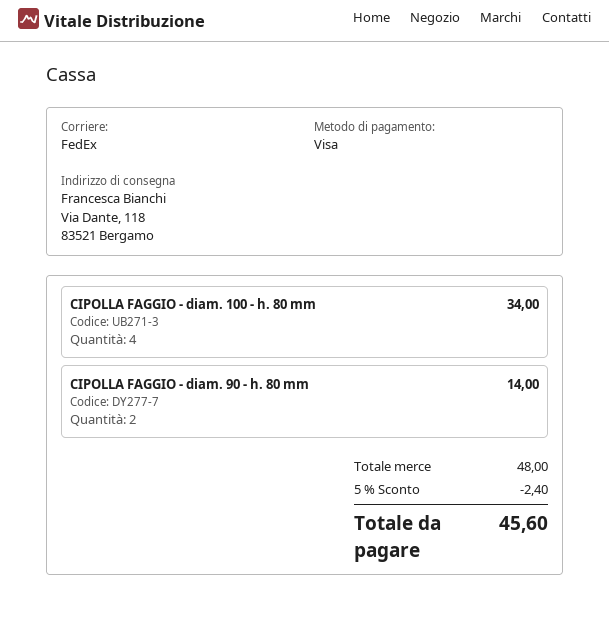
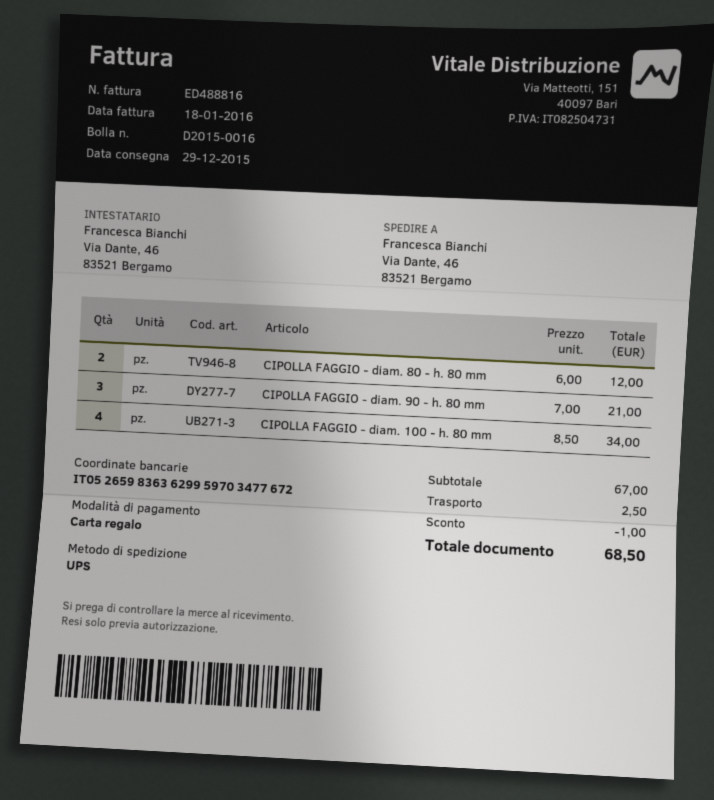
payment method: Visa -> gift card
shipping method: FedEx -> UPS
ship to: Via Dante, 118, 83521 Bergamo -> Via Dante, 46, 83521 Bergamo
CIPOLLA FAGGIO - diam. 90 - h. 80 mm: 2 for 14.00 -> 3 for 21.00
CIPOLLA FAGGIO - diam. 80 - h. 80 mm: none -> 2 for 12.00
subtotal: 48.00 -> 67.00
discount: 2.40 -> 1.00
shipping: none -> 2.50
total: 45.60 -> 68.50

